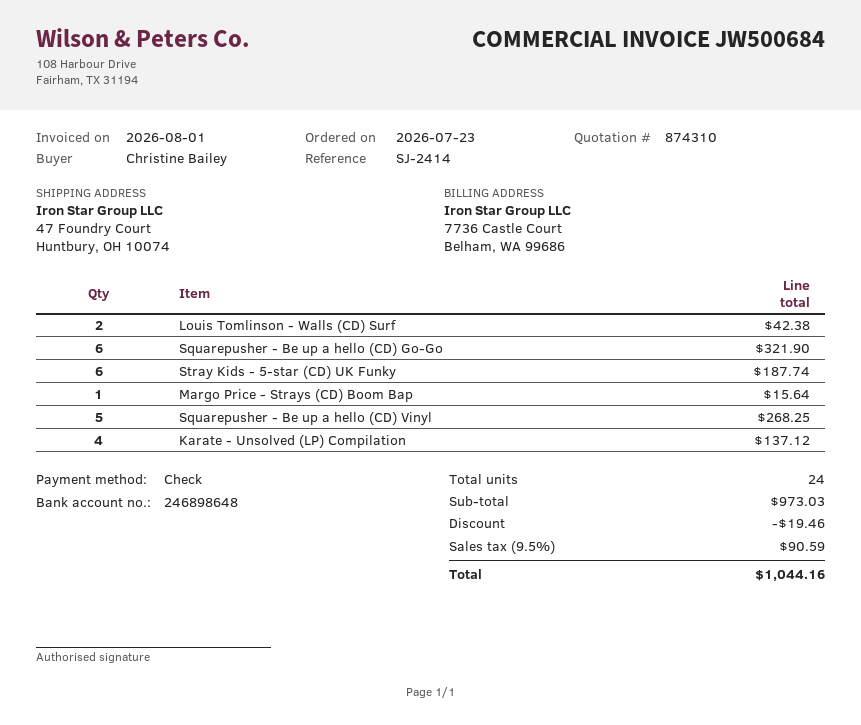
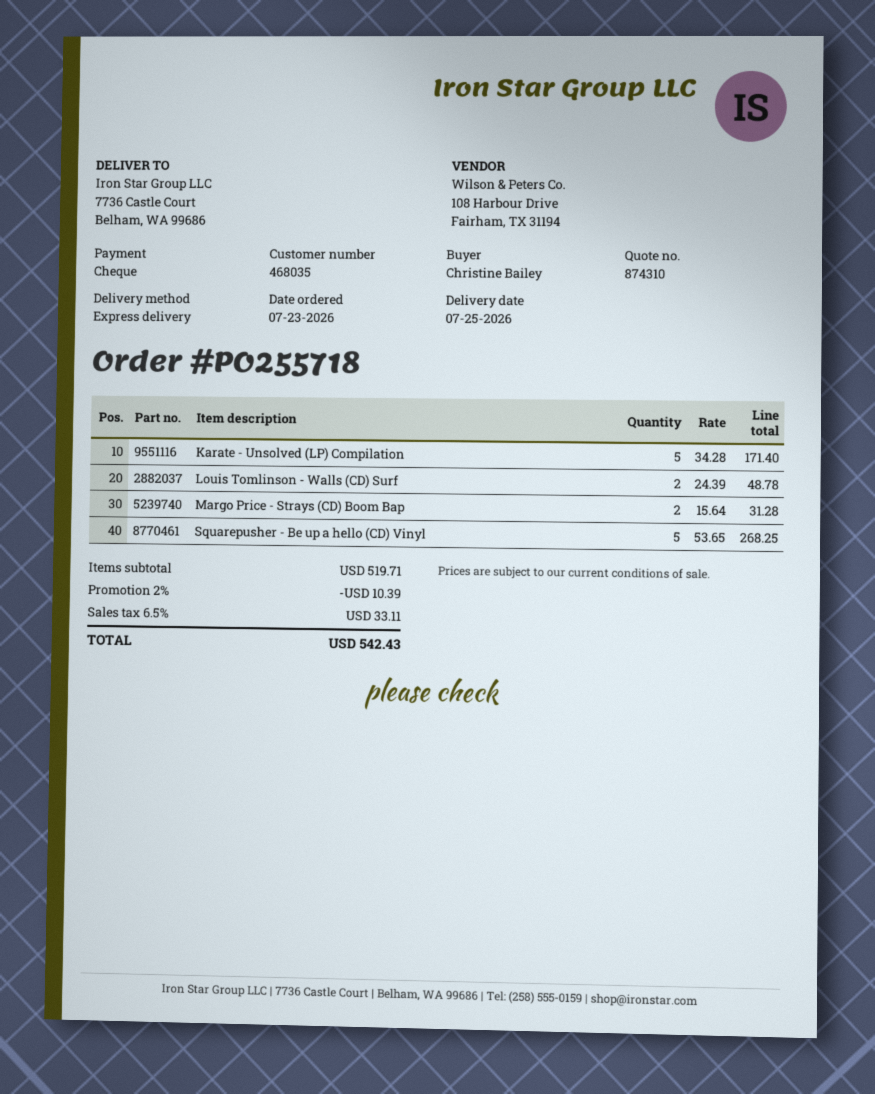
ship to: 47 Foundry Court, Huntbury, OH 10074 -> 7736 Castle Court, Belham, WA 99686
Louis Tomlinson - Walls (CD) Surf: 2 for 42.38 -> 2 for 48.78
Squarepusher - Be up a hello (CD) Go-Go: 6 for 321.90 -> none
Stray Kids - 5-star (CD) UK Funky: 6 for 187.74 -> none
Margo Price - Strays (CD) Boom Bap: 1 for 15.64 -> 2 for 31.28
Karate - Unsolved (LP) Compilation: 4 for 137.12 -> 5 for 171.40
subtotal: 973.03 -> 519.71
discount: 19.46 -> 10.39
tax: 9.5% = 90.59 -> 6.5% = 33.11
total: 1044.16 -> 542.43

